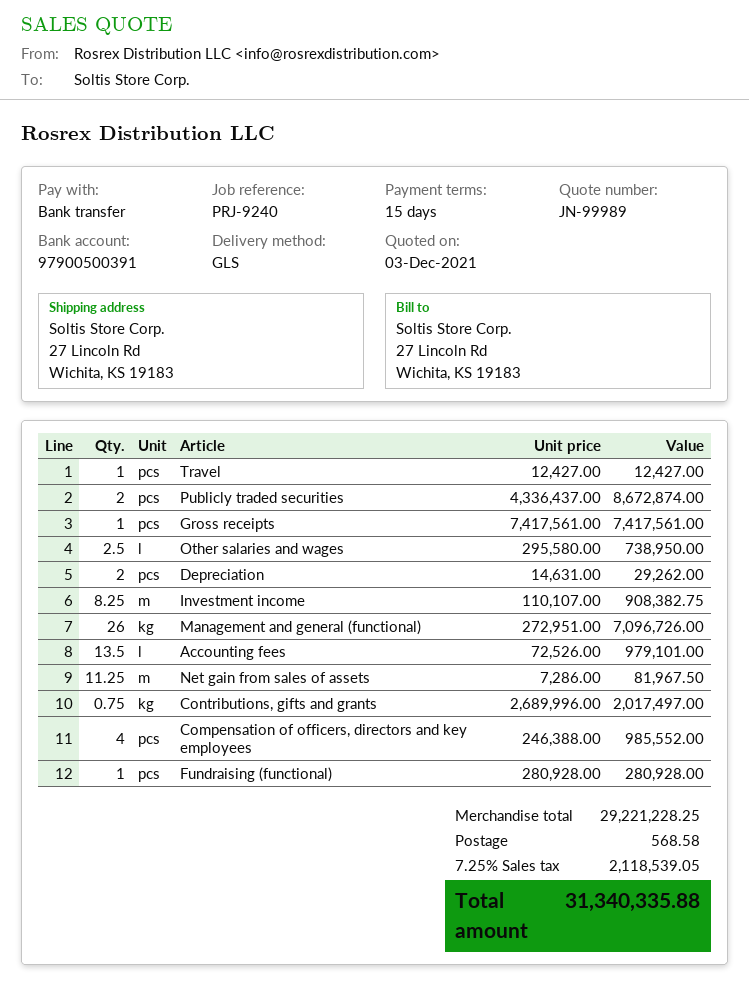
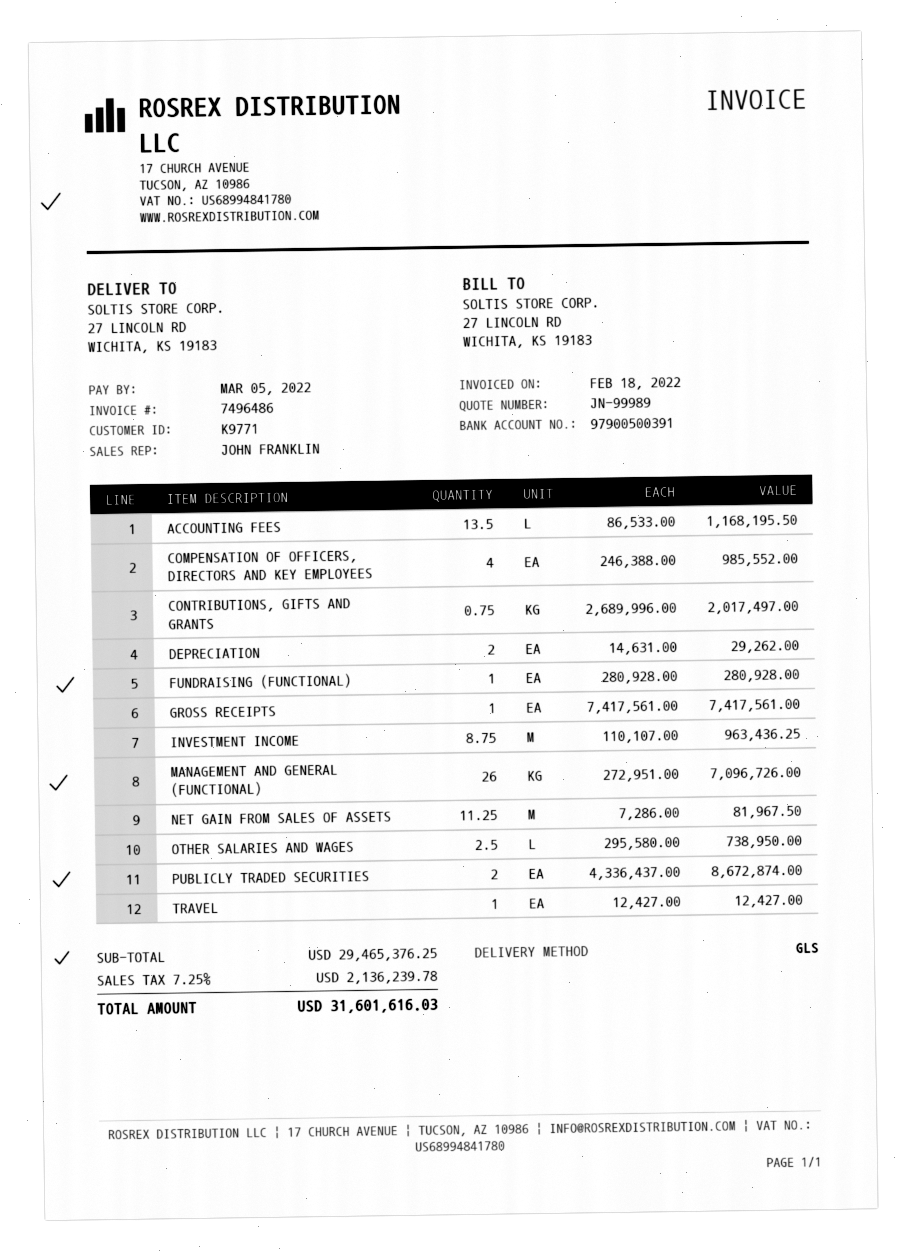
Investment income: 8.25 x 110107.00 = 908382.75 -> 8.75 x 110107.00 = 963436.25
Accounting fees: 13.5 x 72526.00 = 979101.00 -> 13.5 x 86533.00 = 1168195.50
subtotal: 29221228.25 -> 29465376.25
shipping: 568.58 -> none
tax: 7.25% = 2118539.05 -> 7.25% = 2136239.78
total: 31340335.88 -> 31601616.03

